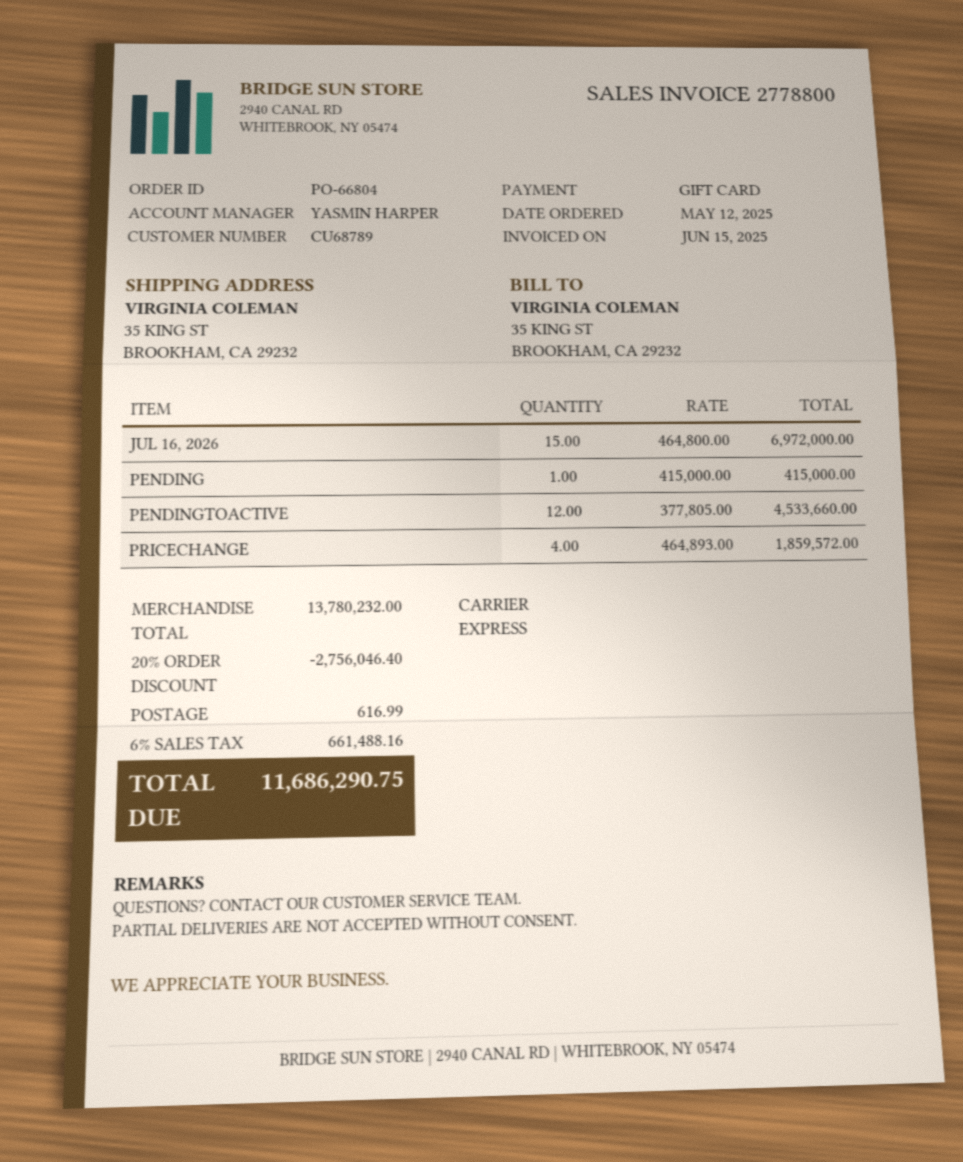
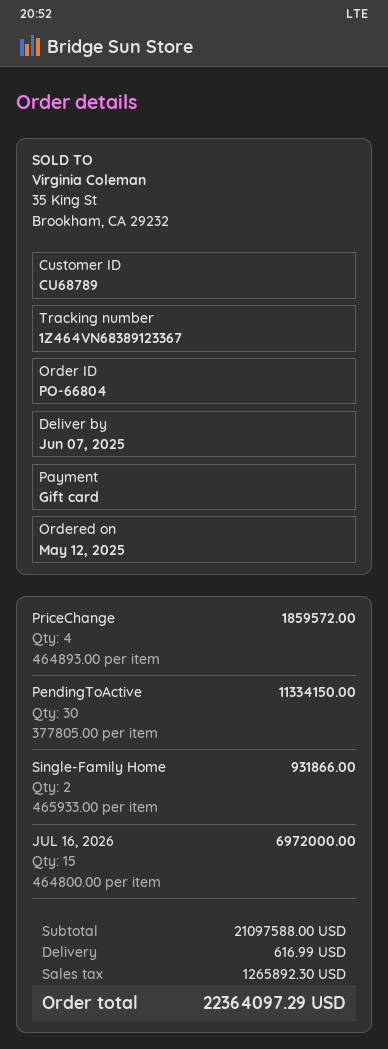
PENDING: 1 x 415000.00 = 415000.00 -> none
PENDINGTOACTIVE: 12 x 377805.00 = 4533660.00 -> 30 x 377805.00 = 11334150.00
Single-Family Home: none -> 2 x 465933.00 = 931866.00
subtotal: 13780232.00 -> 21097588.00
discount: 20% = 2756046.40 -> none
tax: 661488.16 -> 1265892.30
total: 11686290.75 -> 22364097.29

